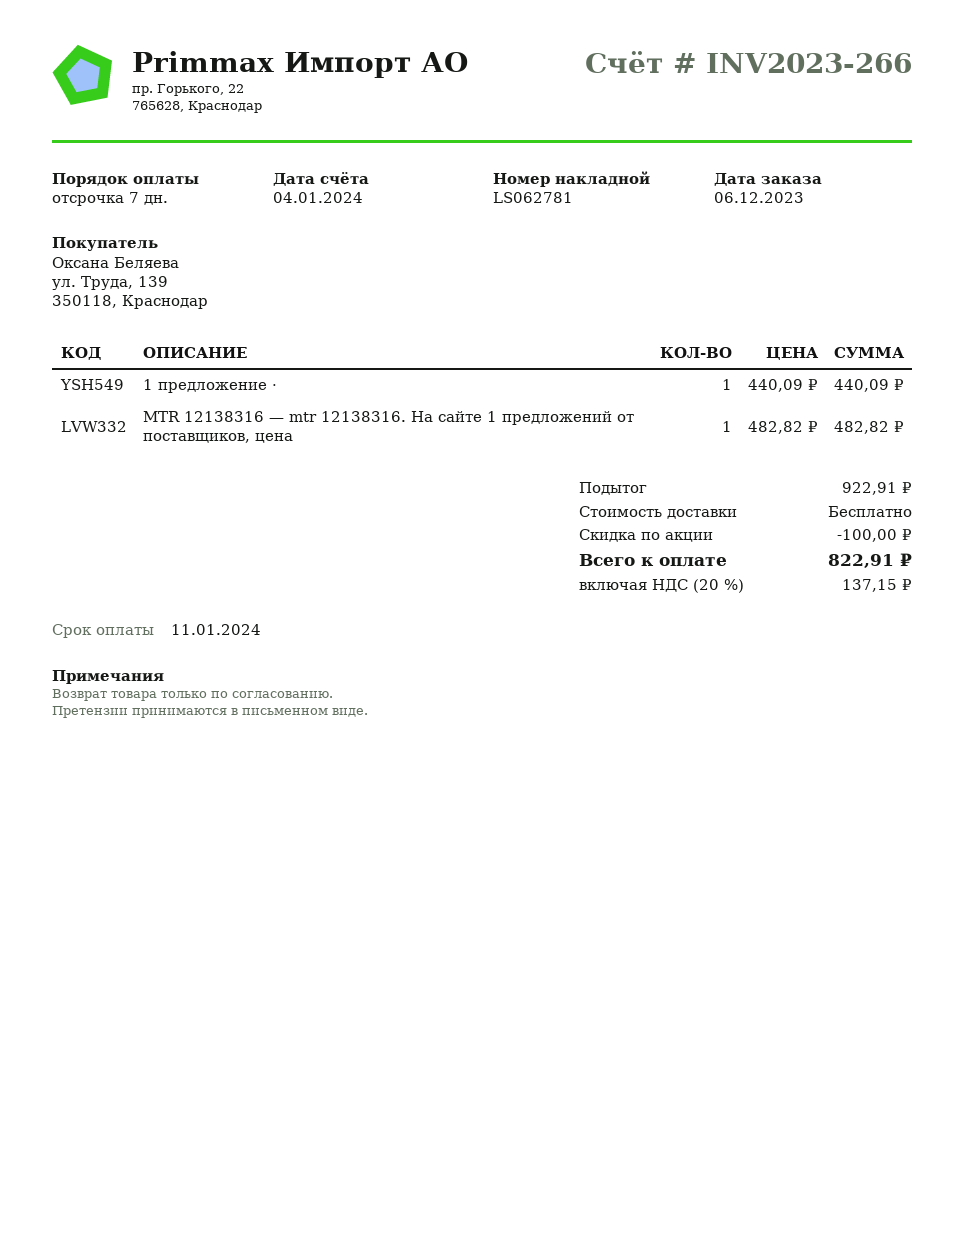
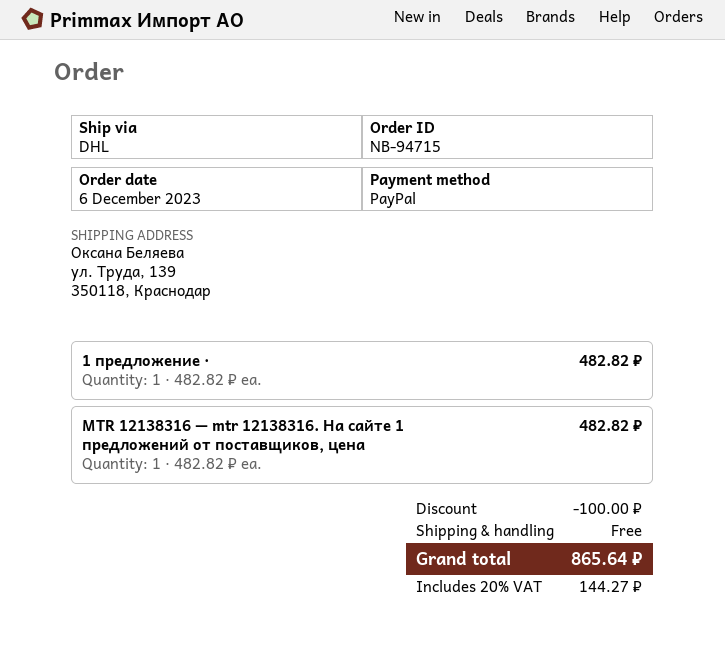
1 предложение ·: 1 x 440.09 = 440.09 -> 1 x 482.82 = 482.82
tax: 20% = 137.15 -> 20% = 144.27
total: 822.91 -> 865.64

